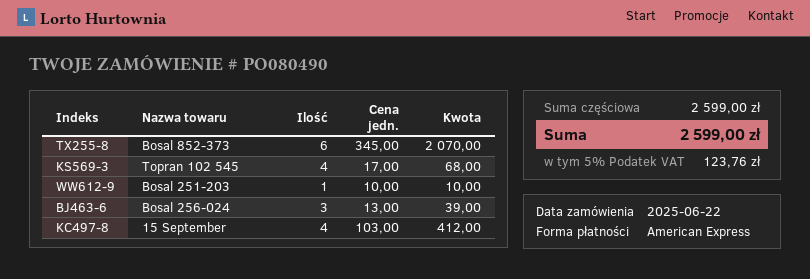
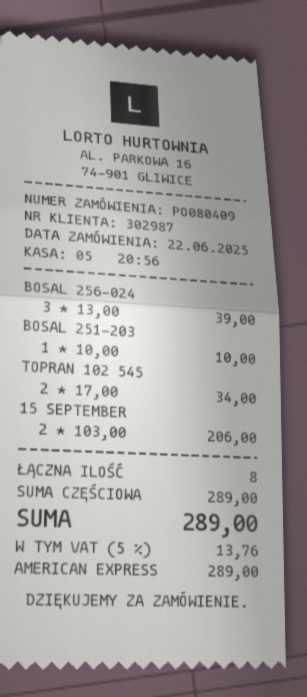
order number: PO080490 -> PO080409
Bosal 852-373: 6 x 345.00 = 2070.00 -> none
Topran 102 545: 4 x 17.00 = 68.00 -> 2 x 17.00 = 34.00
15 September: 4 x 103.00 = 412.00 -> 2 x 103.00 = 206.00
subtotal: 2599.00 -> 289.00
tax: 5% = 123.76 -> 5% = 13.76
total: 2599.00 -> 289.00

